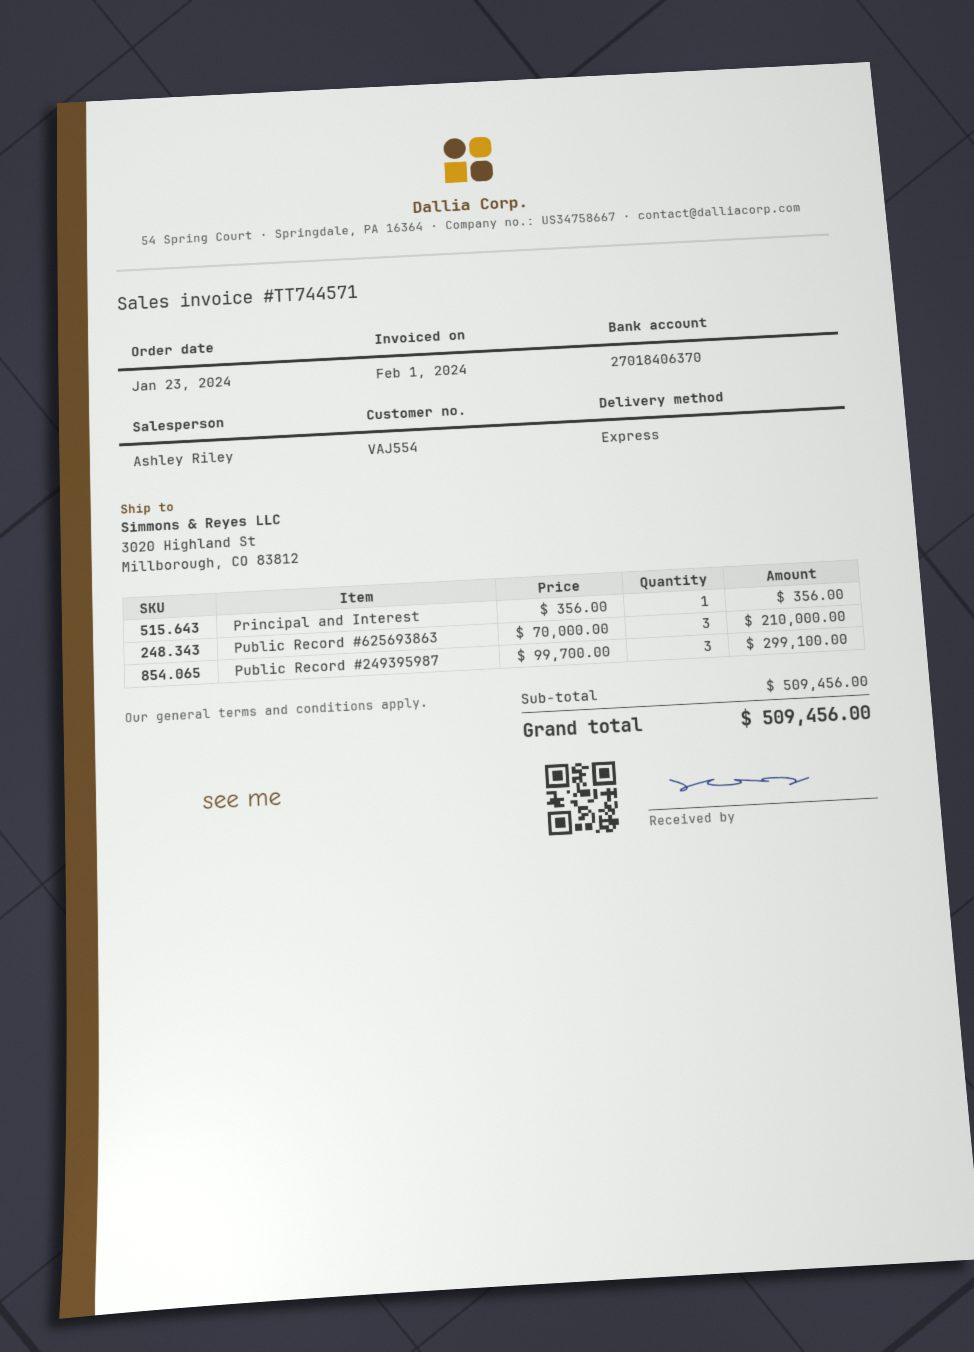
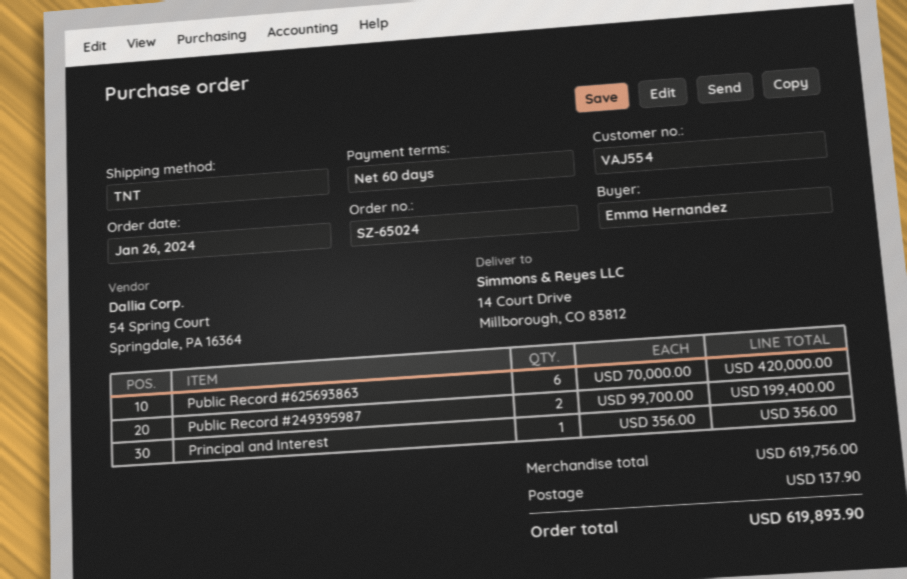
order date: 2024-01-23 -> 2024-01-26
shipping method: express -> TNT
ship to: 3020 Highland St, Millborough, CO 83812 -> 14 Court Drive, Millborough, CO 83812
Public Record #625693863: 3 x 70000.00 = 210000.00 -> 6 x 70000.00 = 420000.00
Public Record #249395987: 3 x 99700.00 = 299100.00 -> 2 x 99700.00 = 199400.00
subtotal: 509456.00 -> 619756.00
shipping: none -> 137.90
total: 509456.00 -> 619893.90

